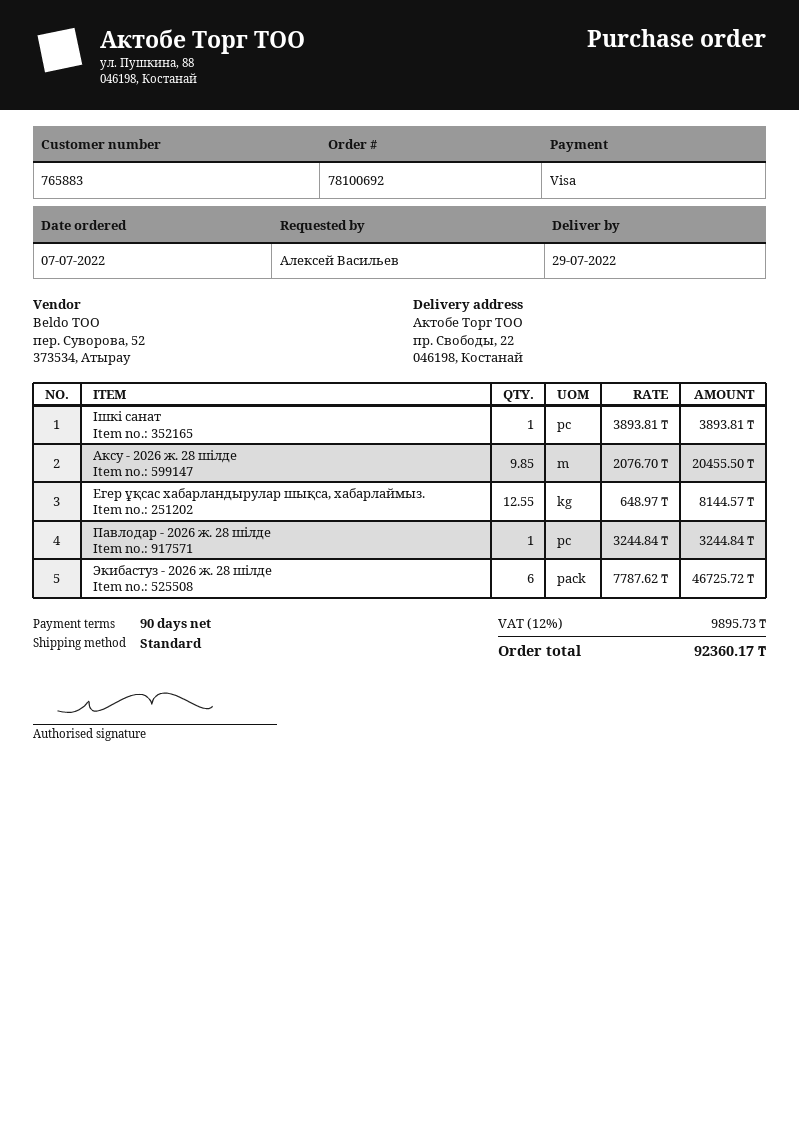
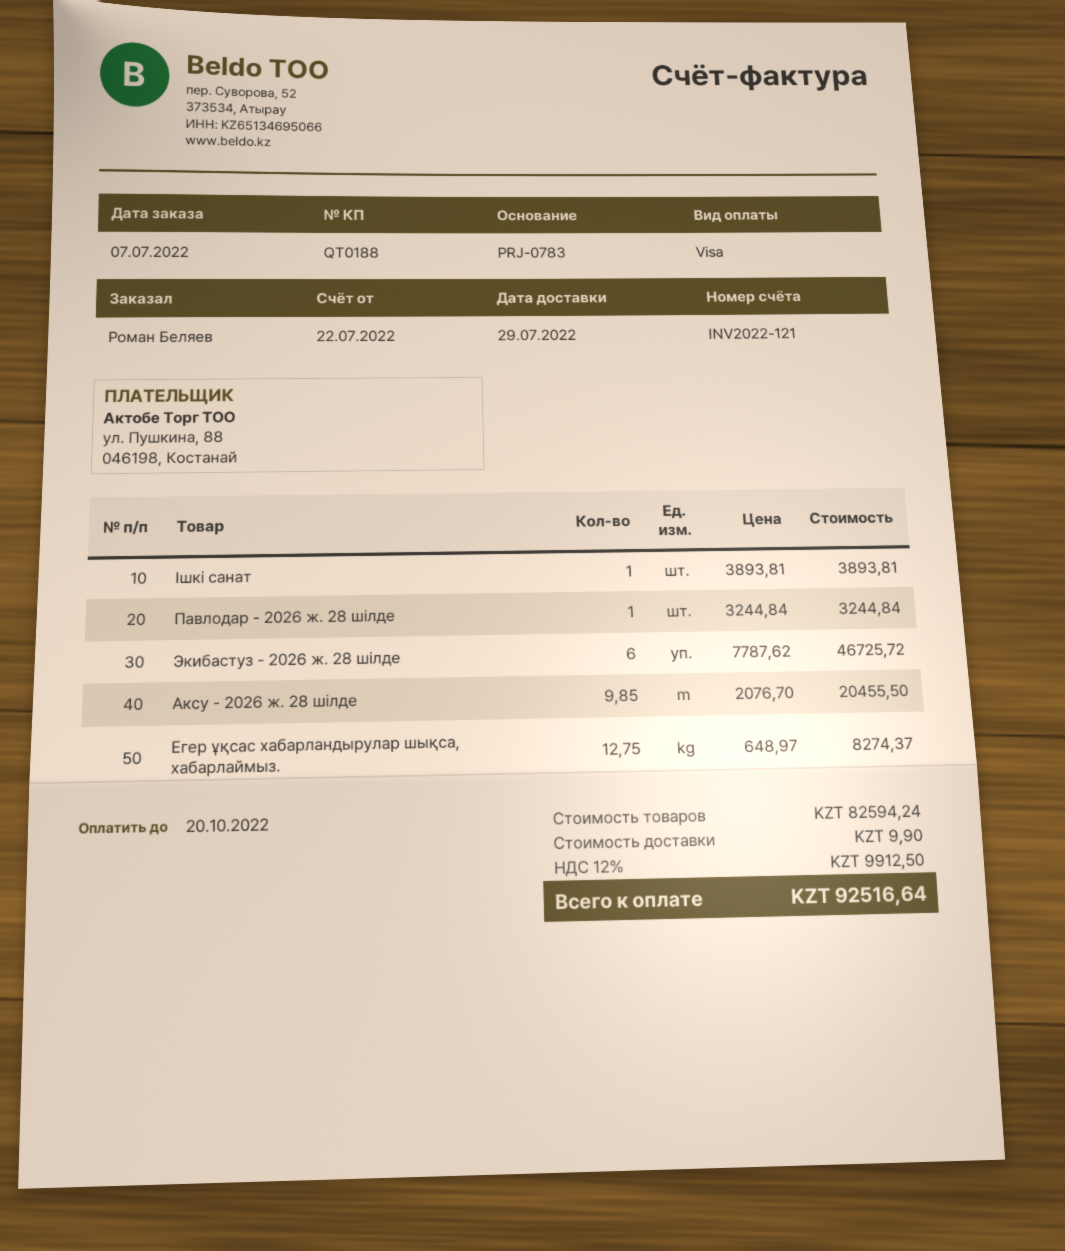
ordered by: Алексей Васильев -> Роман Беляев
Егер ұқсас хабарландырулар шықса, хабарлаймыз.: 12.55 x 648.97 = 8144.57 -> 12.75 x 648.97 = 8274.37
shipping: none -> 9.90
tax: 12% = 9895.73 -> 12% = 9912.50
total: 92360.17 -> 92516.64

